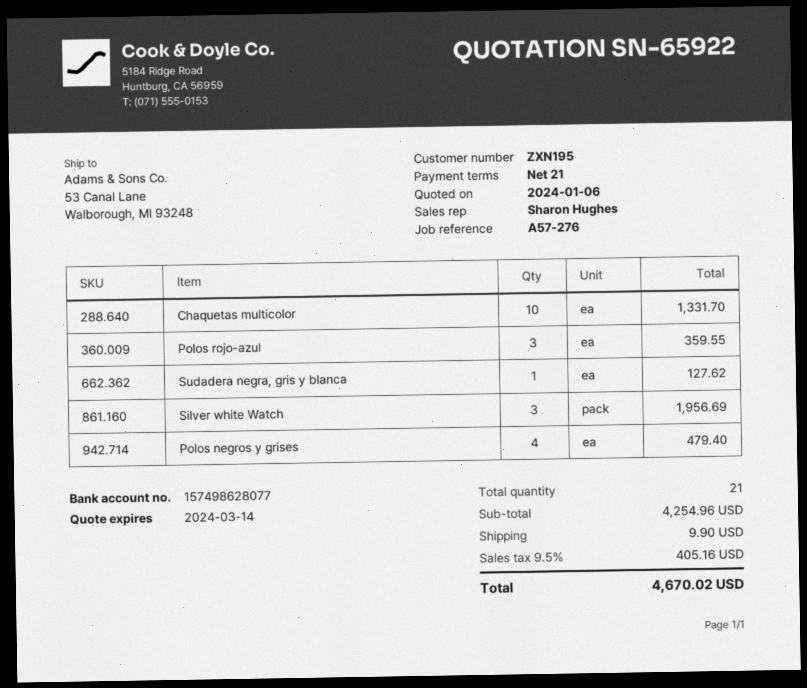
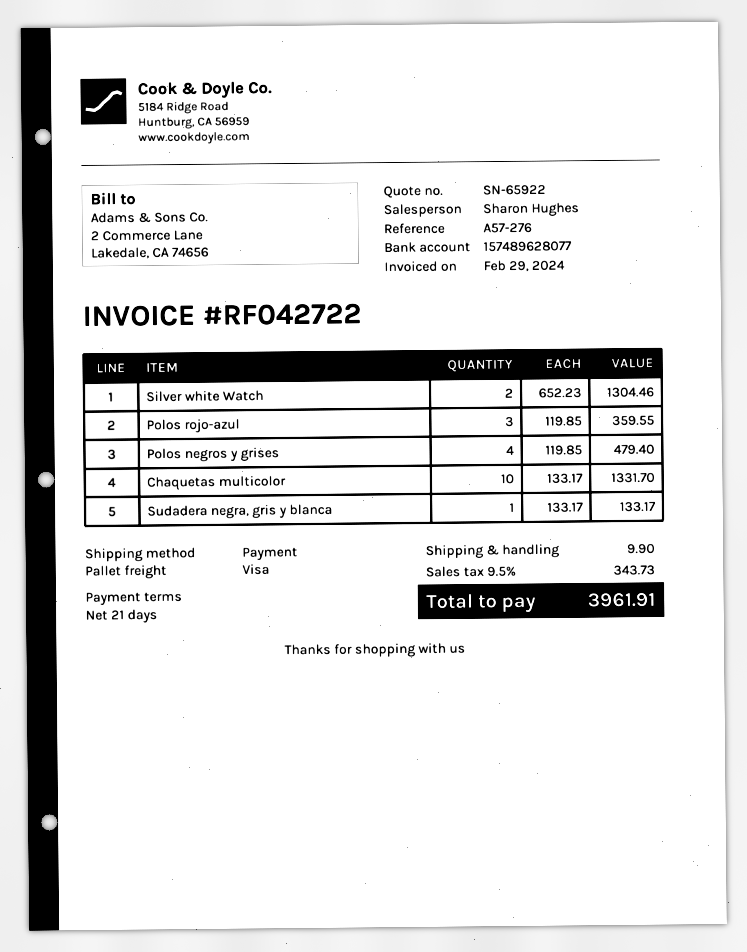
bank account: 157498628077 -> 157489628077
Sudadera negra, gris y blanca: 1 for 127.62 -> 1 for 133.17
Silver white Watch: 3 for 1956.69 -> 2 for 1304.46
tax: 9.5% = 405.16 -> 9.5% = 343.73
total: 4670.02 -> 3961.91

